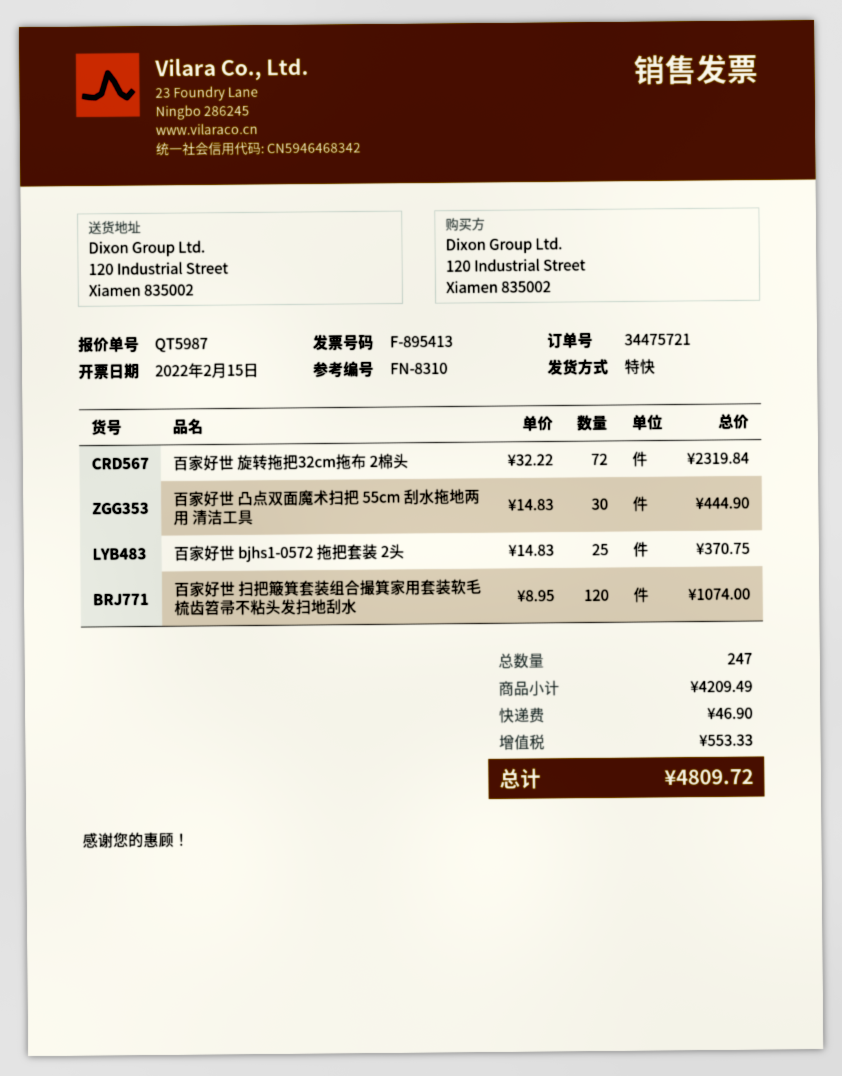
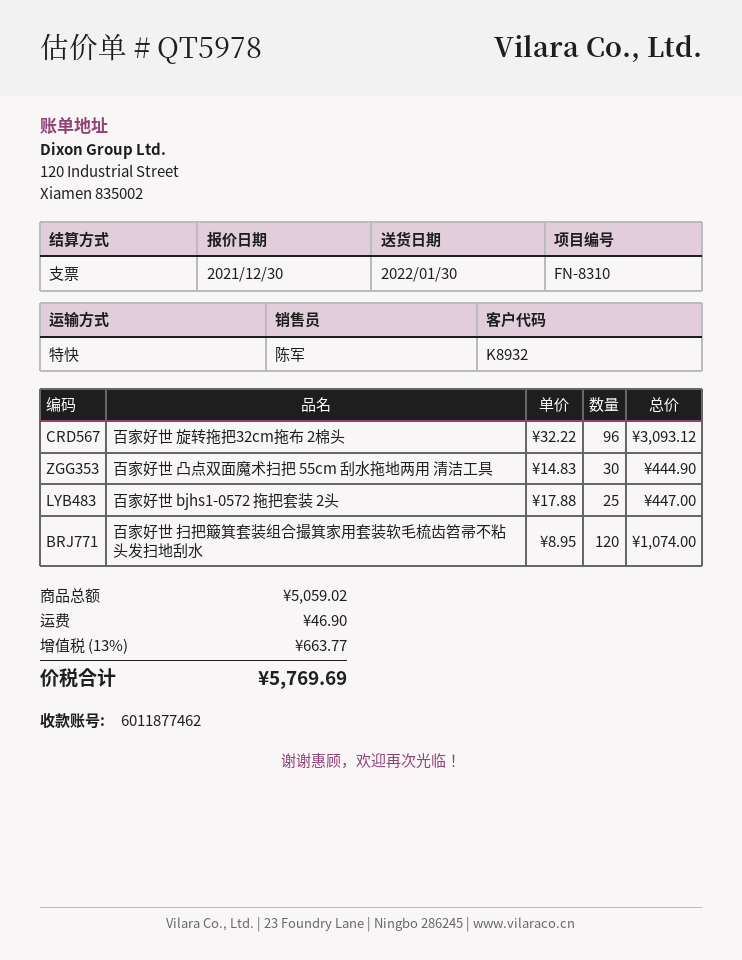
quote number: QT5987 -> QT5978
百家好世 旋转拖把32cm拖布 2棉头: 72 x 32.22 = 2319.84 -> 96 x 32.22 = 3093.12
百家好世 bjhs1-0572 拖把套装 2头: 25 x 14.83 = 370.75 -> 25 x 17.88 = 447.00
subtotal: 4209.49 -> 5059.02
tax: 553.33 -> 663.77
total: 4809.72 -> 5769.69

